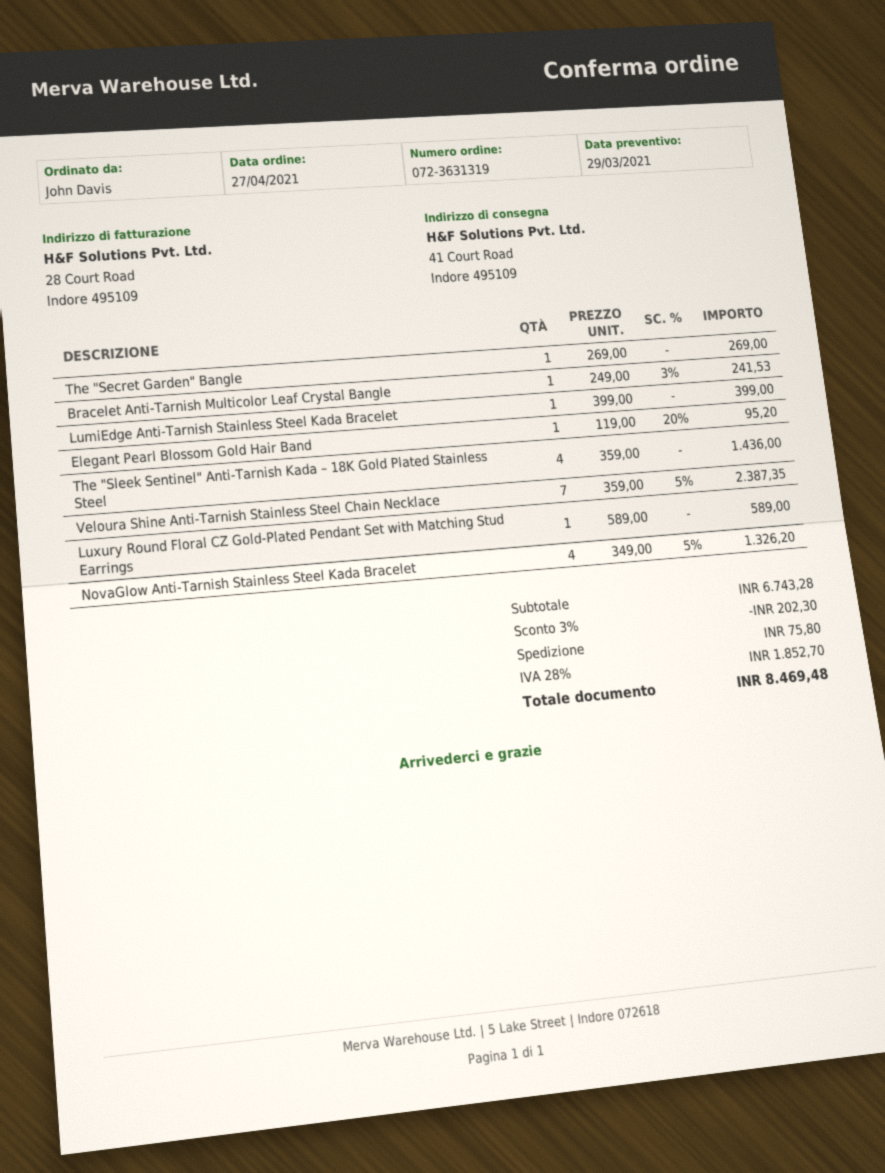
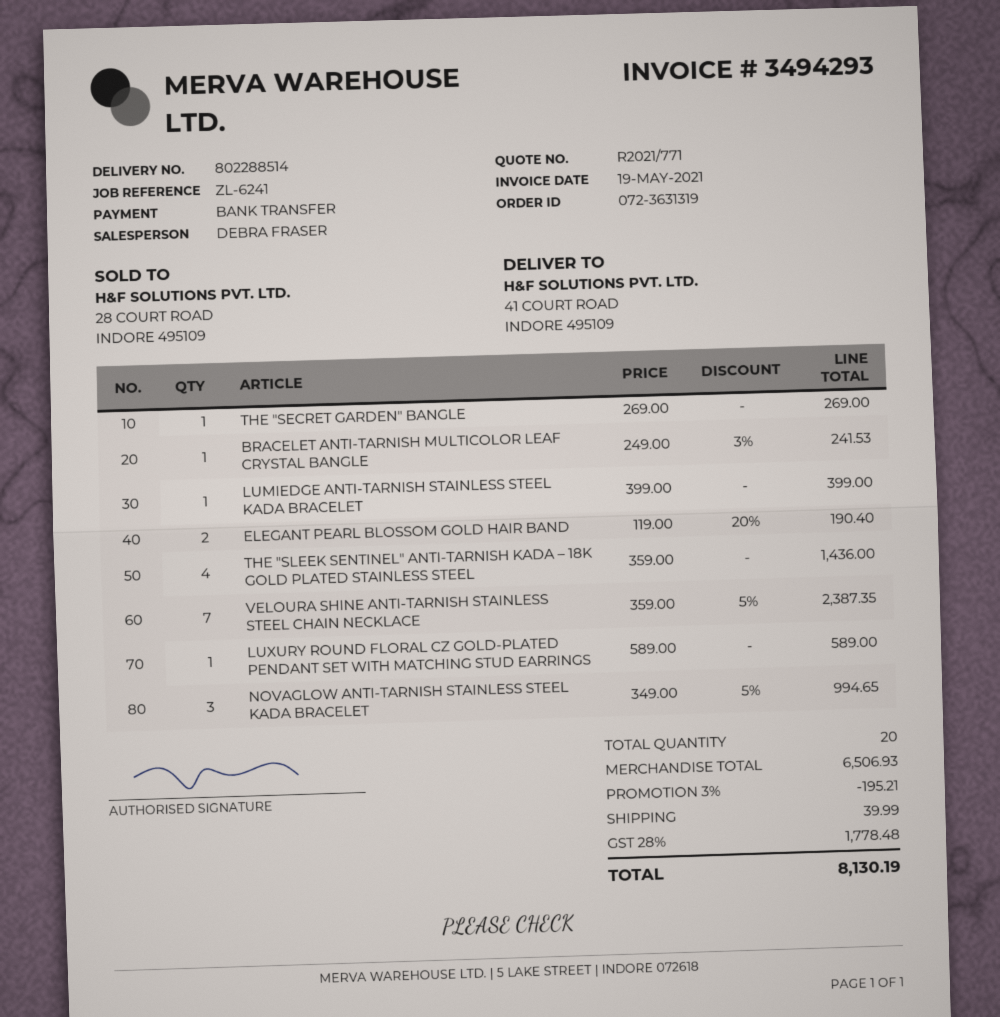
Elegant Pearl Blossom Gold Hair Band: 1 x 119.00 - 20% = 95.20 -> 2 x 119.00 - 20% = 190.40
NovaGlow Anti-Tarnish Stainless Steel Kada Bracelet: 4 x 349.00 - 5% = 1326.20 -> 3 x 349.00 - 5% = 994.65
subtotal: 6743.28 -> 6506.93
discount: 3% = 202.30 -> 3% = 195.21
shipping: 75.80 -> 39.99
tax: 28% = 1852.70 -> 28% = 1778.48
total: 8469.48 -> 8130.19

